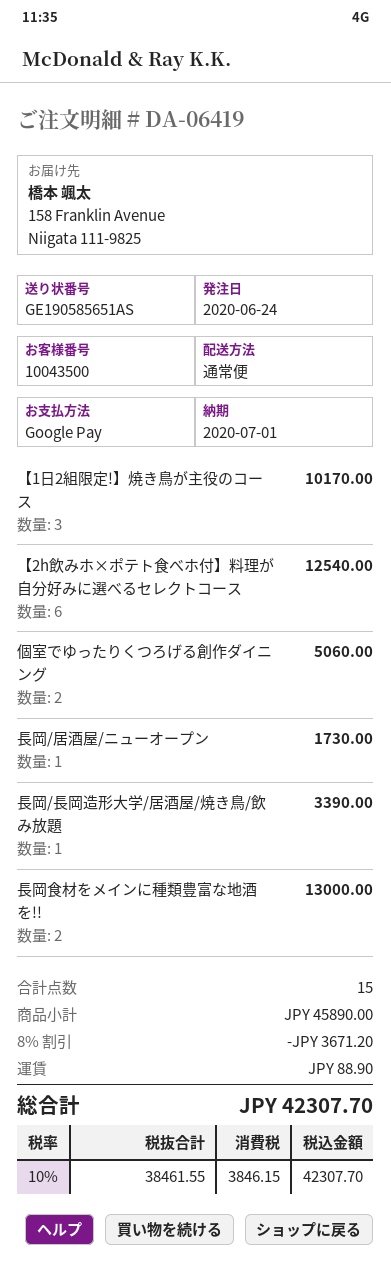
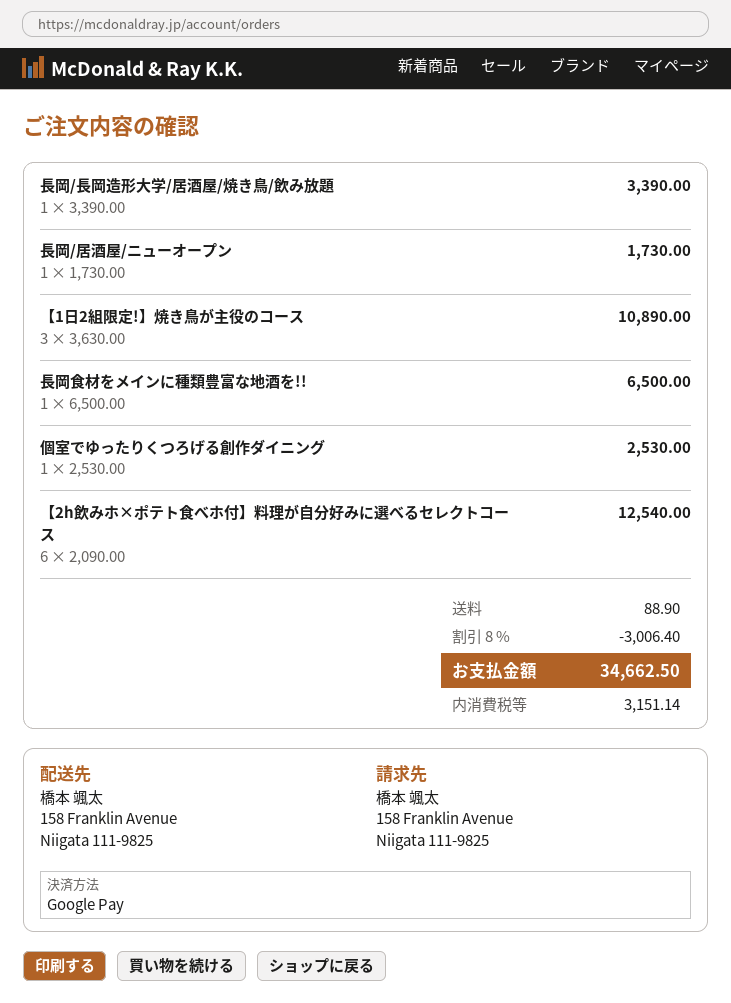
【1日2組限定!】焼き鳥が主役のコース: 3 for 10170.00 -> 3 for 10890.00
個室でゆったりくつろげる創作ダイニング: 2 for 5060.00 -> 1 for 2530.00
長岡食材をメインに種類豊富な地酒を!!: 2 for 13000.00 -> 1 for 6500.00
discount: 8% = 3671.20 -> 8% = 3006.40
tax: 3846.15 -> 3151.14
total: 42307.70 -> 34662.50

